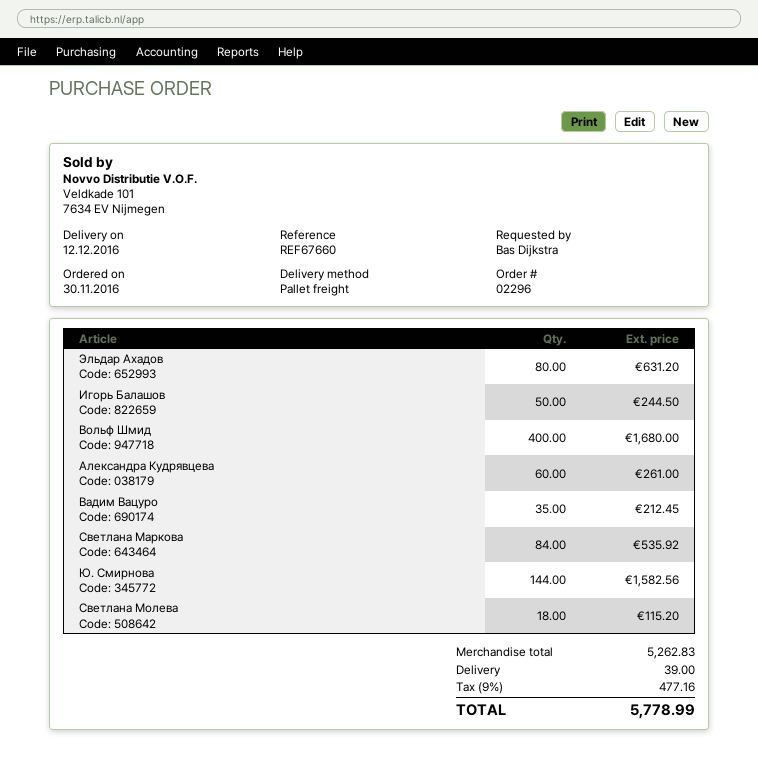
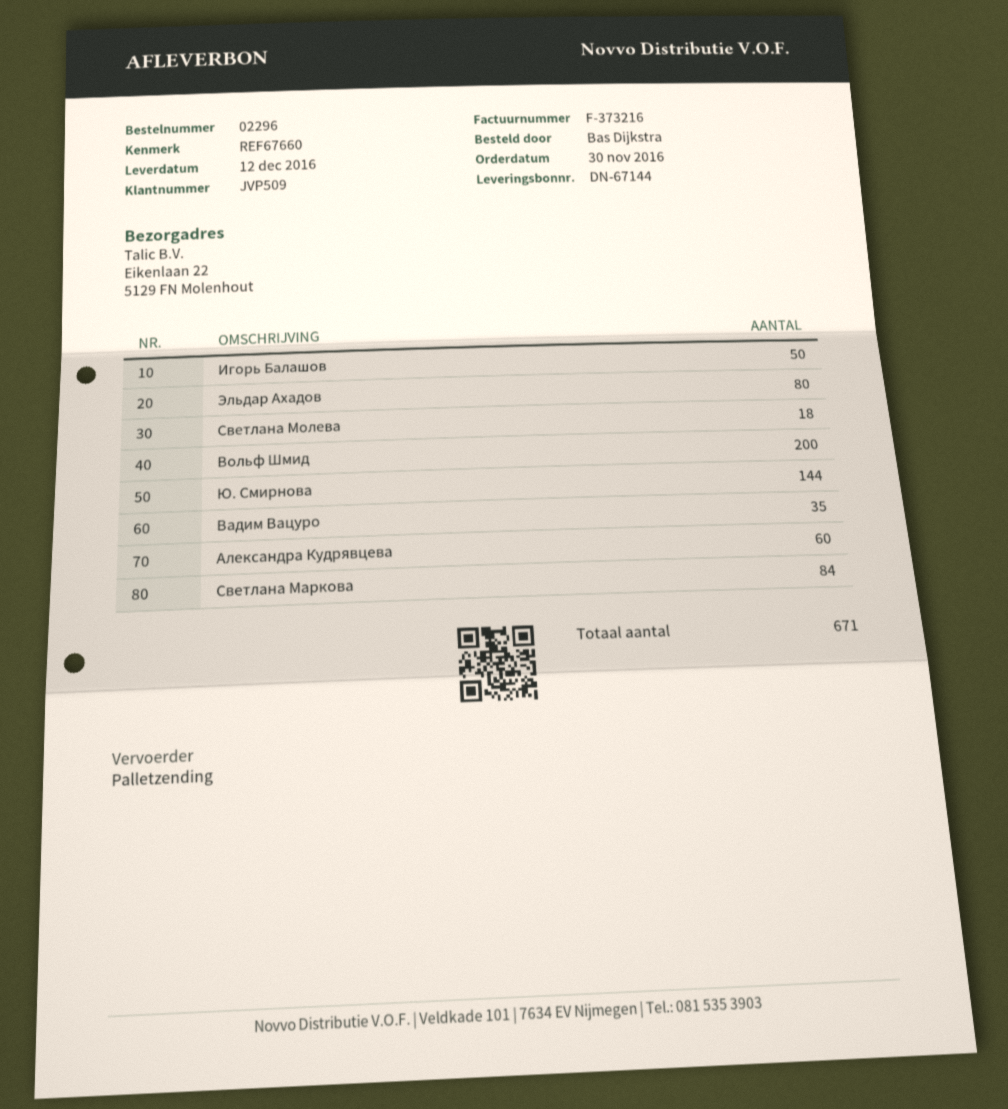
Вольф Шмид: 400 -> 200

